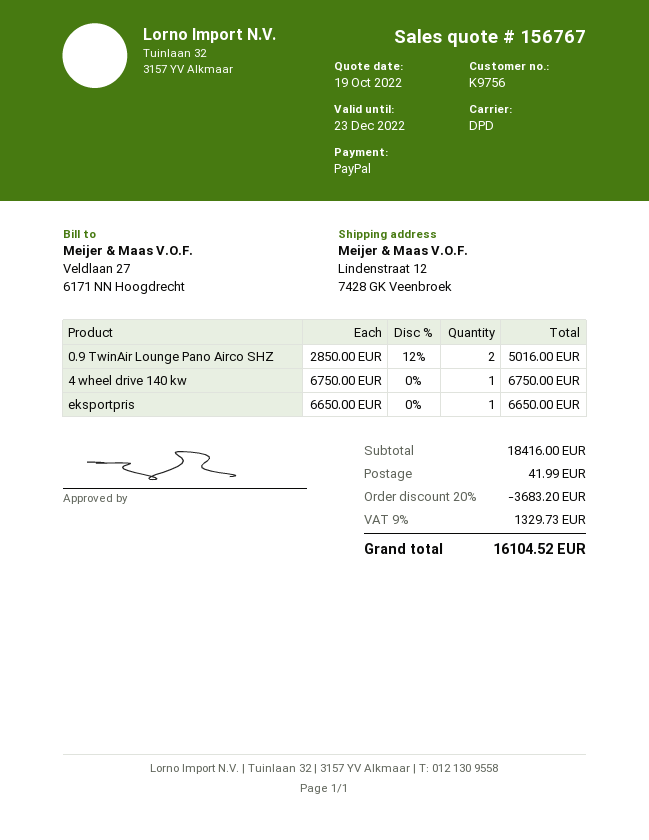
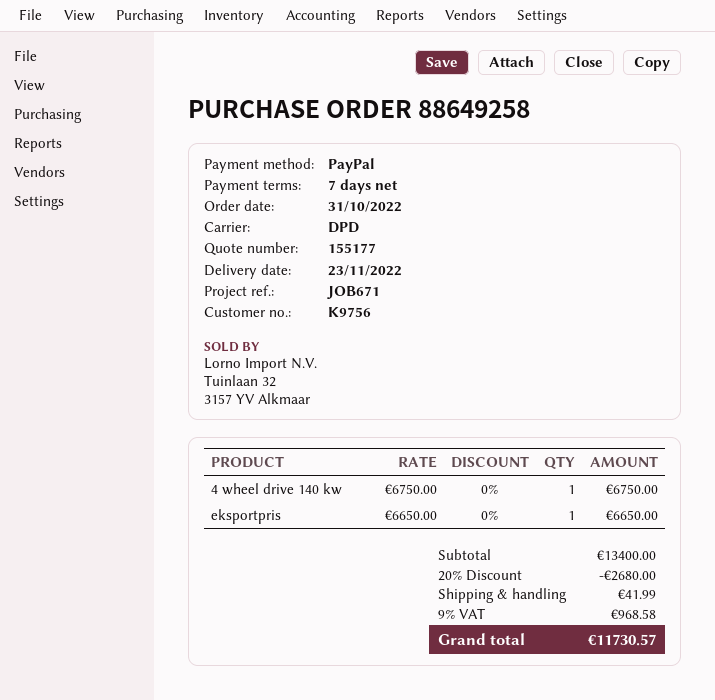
quote number: 156767 -> 155177
0.9 TwinAir Lounge Pano Airco SHZ: 2 x 2850.00 - 12% = 5016.00 -> none
subtotal: 18416.00 -> 13400.00
discount: 20% = 3683.20 -> 20% = 2680.00
tax: 9% = 1329.73 -> 9% = 968.58
total: 16104.52 -> 11730.57

